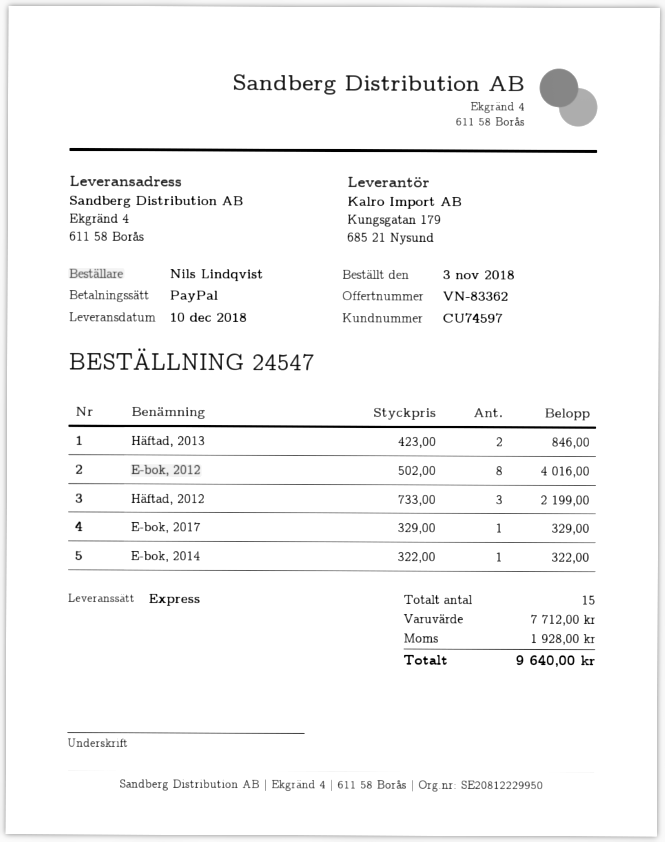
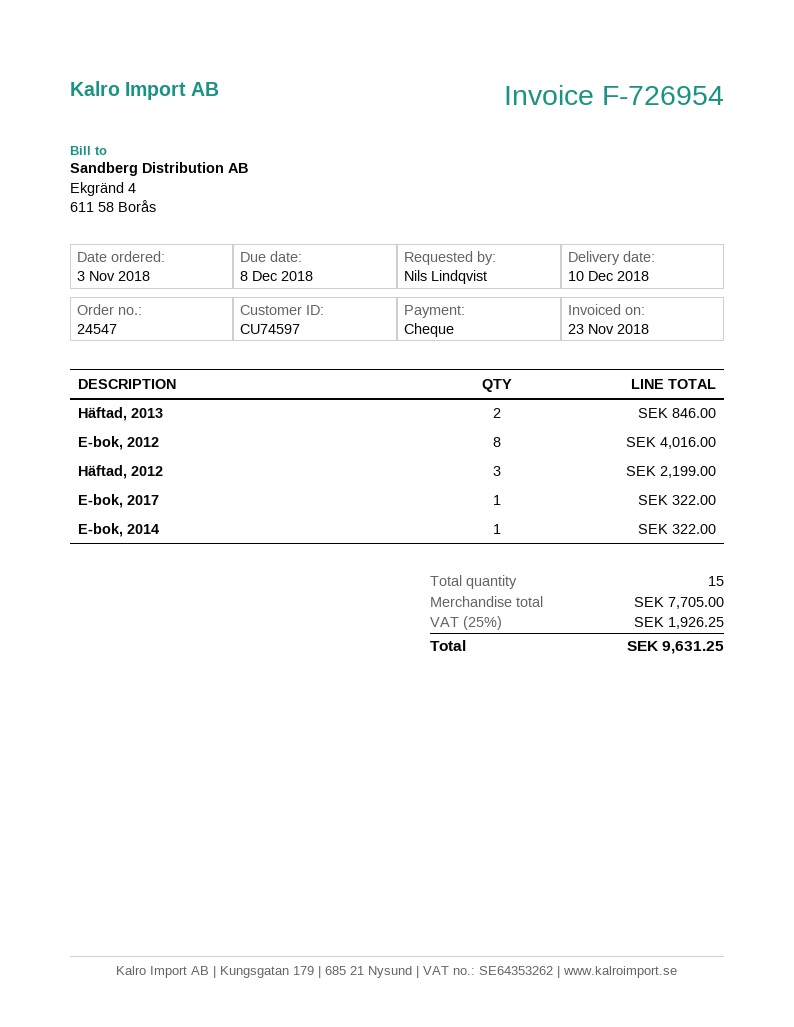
payment method: PayPal -> cheque
E-bok, 2017: 1 for 329.00 -> 1 for 322.00
subtotal: 7712.00 -> 7705.00
tax: 1928.00 -> 1926.25
total: 9640.00 -> 9631.25

